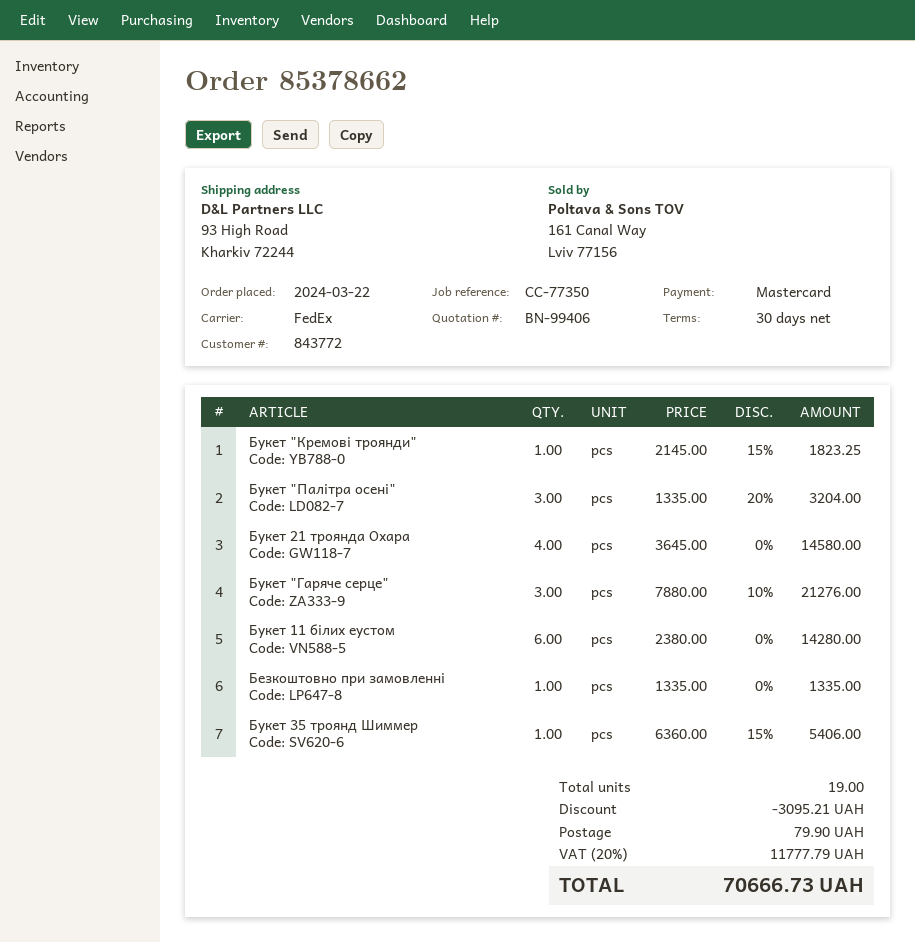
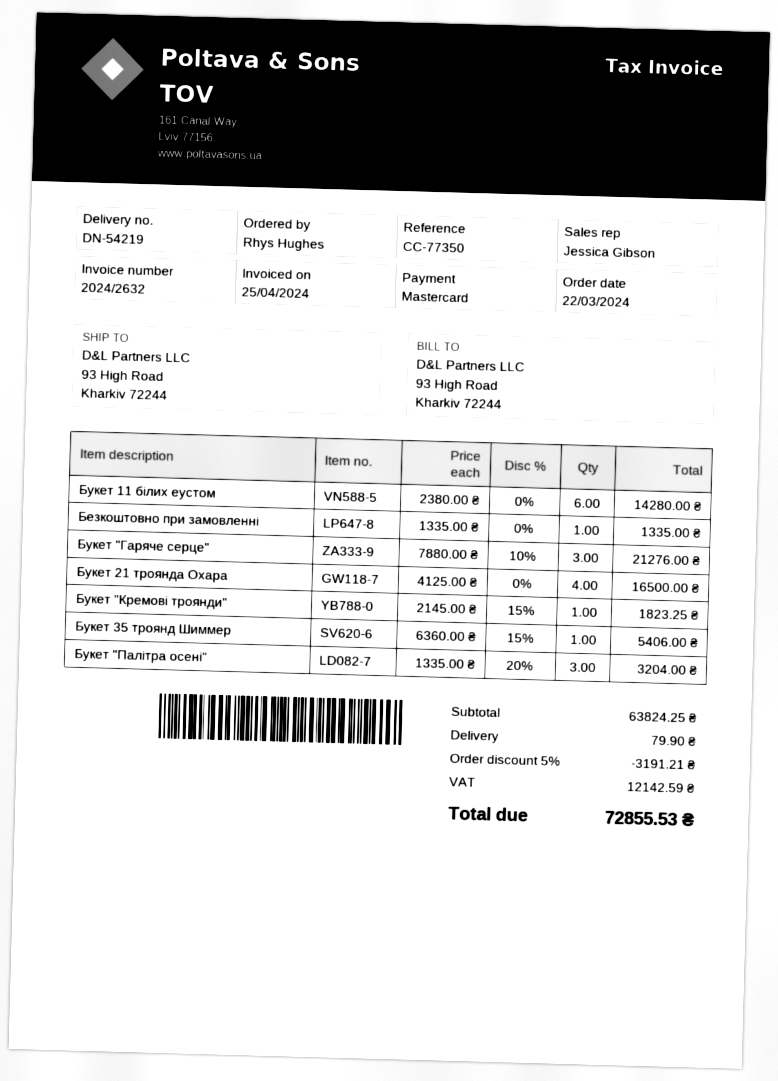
Букет 21 троянда Охара: 4 x 3645.00 = 14580.00 -> 4 x 4125.00 = 16500.00
discount: 3095.21 -> 3191.21
tax: 11777.79 -> 12142.59
total: 70666.73 -> 72855.53

